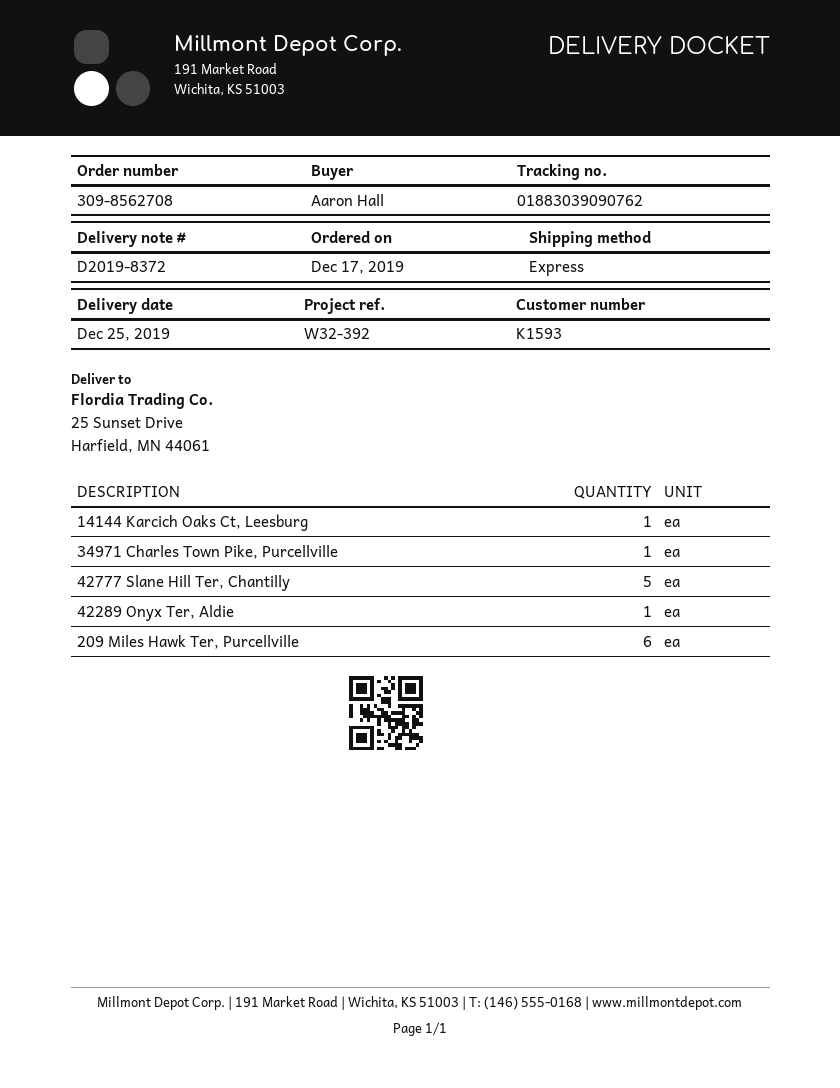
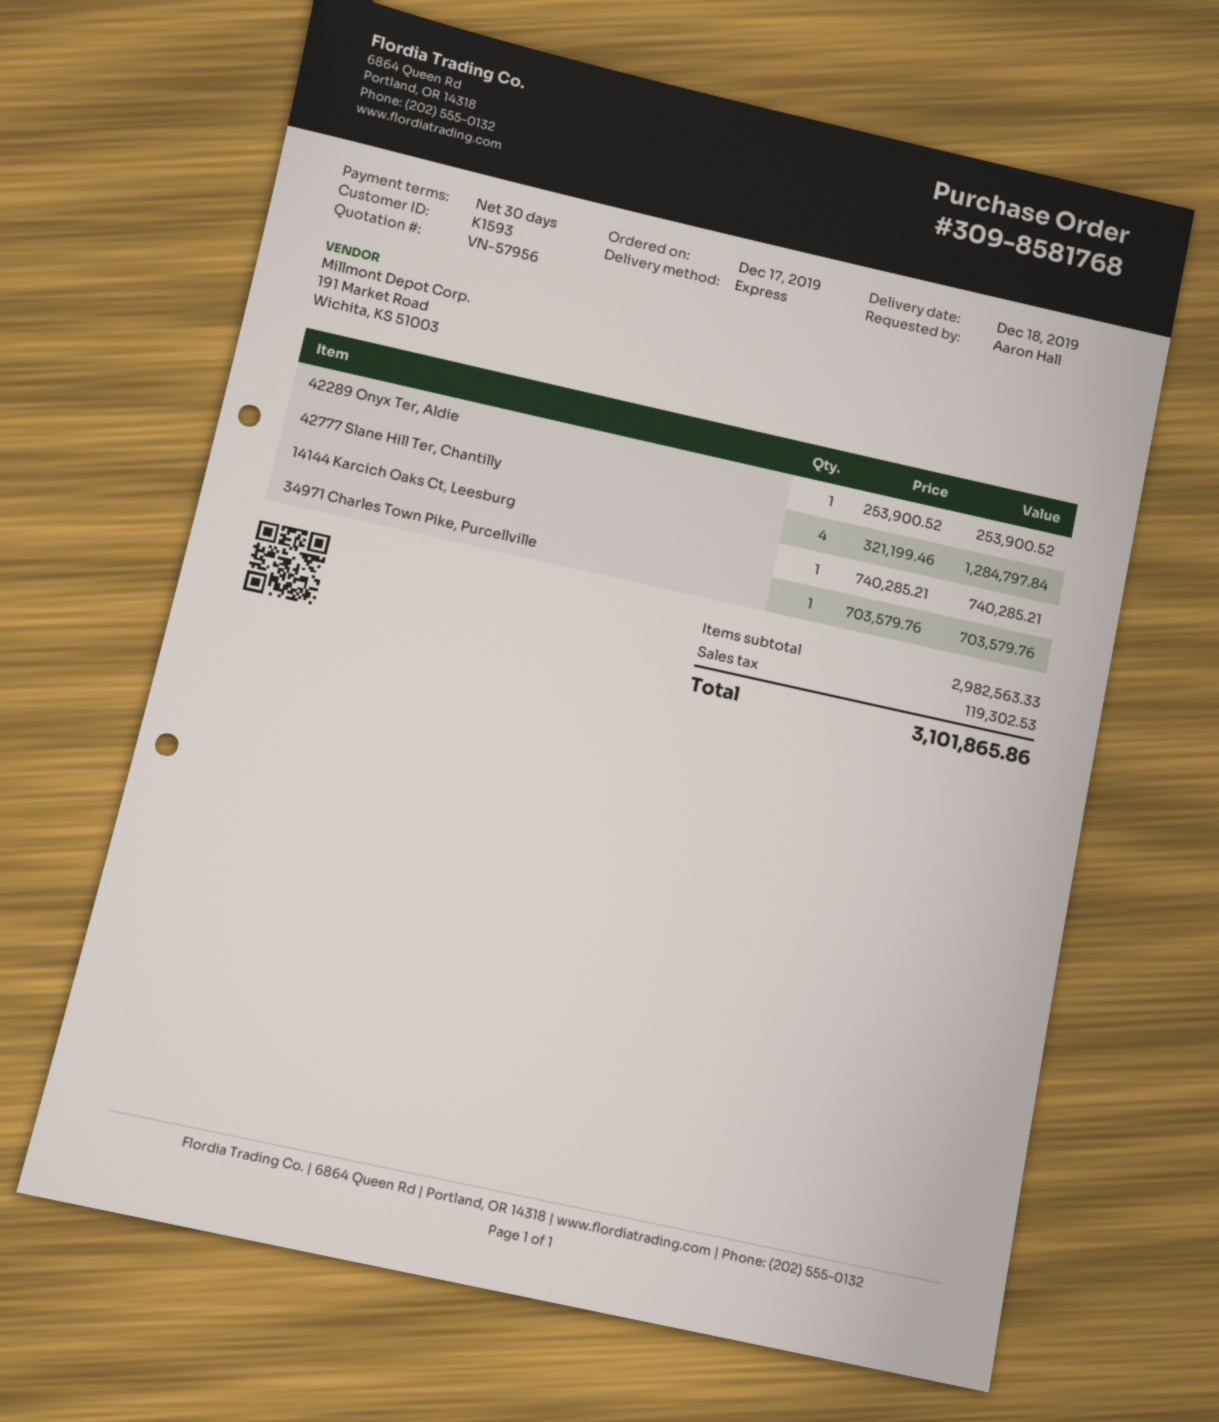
order number: 309-8562708 -> 309-8581768
delivery date: 2019-12-25 -> 2019-12-18
42777 Slane Hill Ter, Chantilly: 5 -> 4
209 Miles Hawk Ter, Purcellville: 6 -> none

